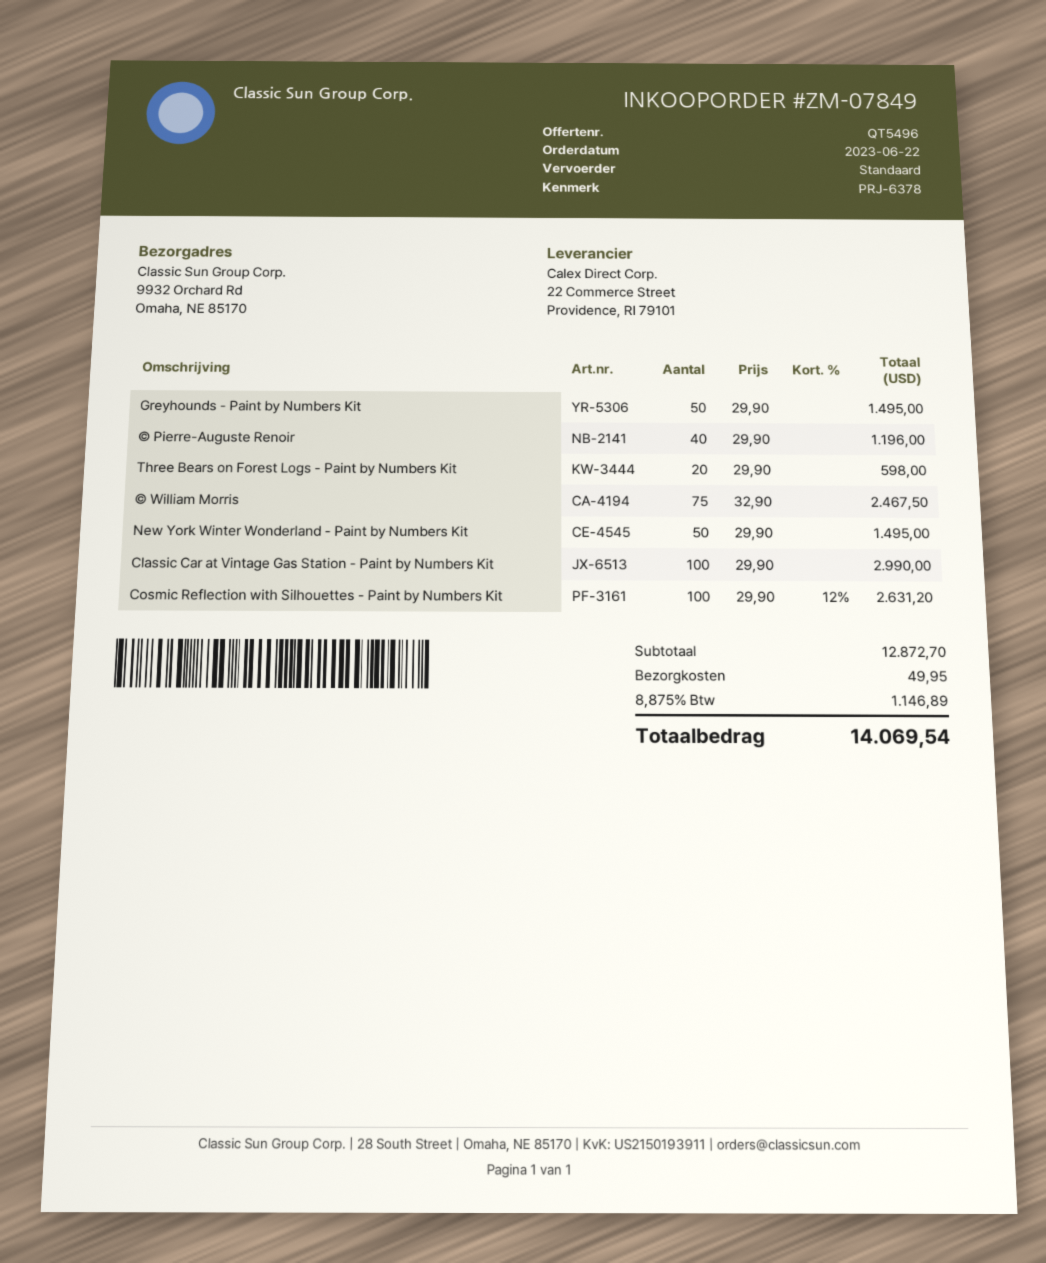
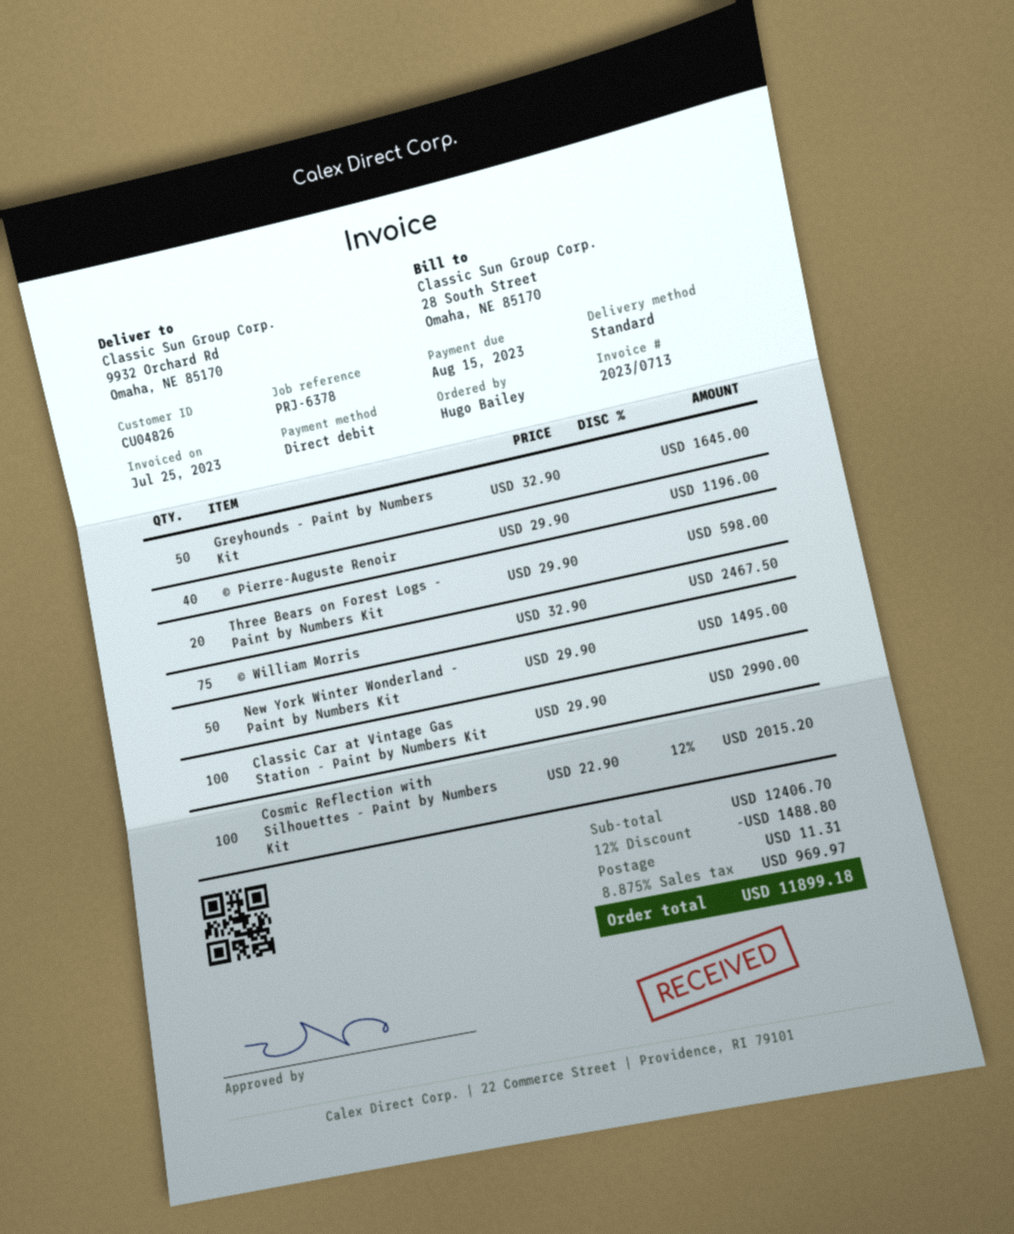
Greyhounds - Paint by Numbers Kit: 50 x 29.90 = 1495.00 -> 50 x 32.90 = 1645.00
Cosmic Reflection with Silhouettes - Paint by Numbers Kit: 100 x 29.90 - 12% = 2631.20 -> 100 x 22.90 - 12% = 2015.20
subtotal: 12872.70 -> 12406.70
discount: none -> 12% = 1488.80
shipping: 49.95 -> 11.31
tax: 8.875% = 1146.89 -> 8.875% = 969.97
total: 14069.54 -> 11899.18

